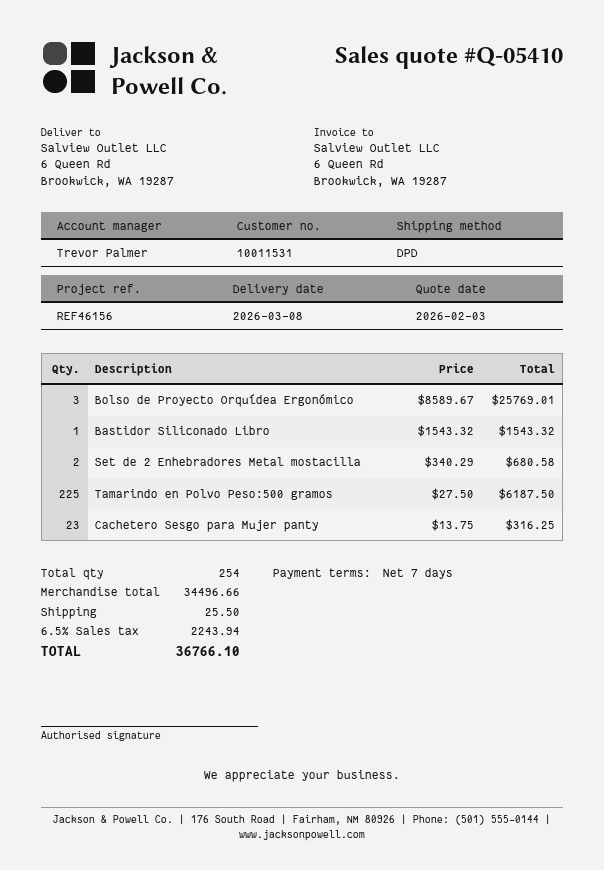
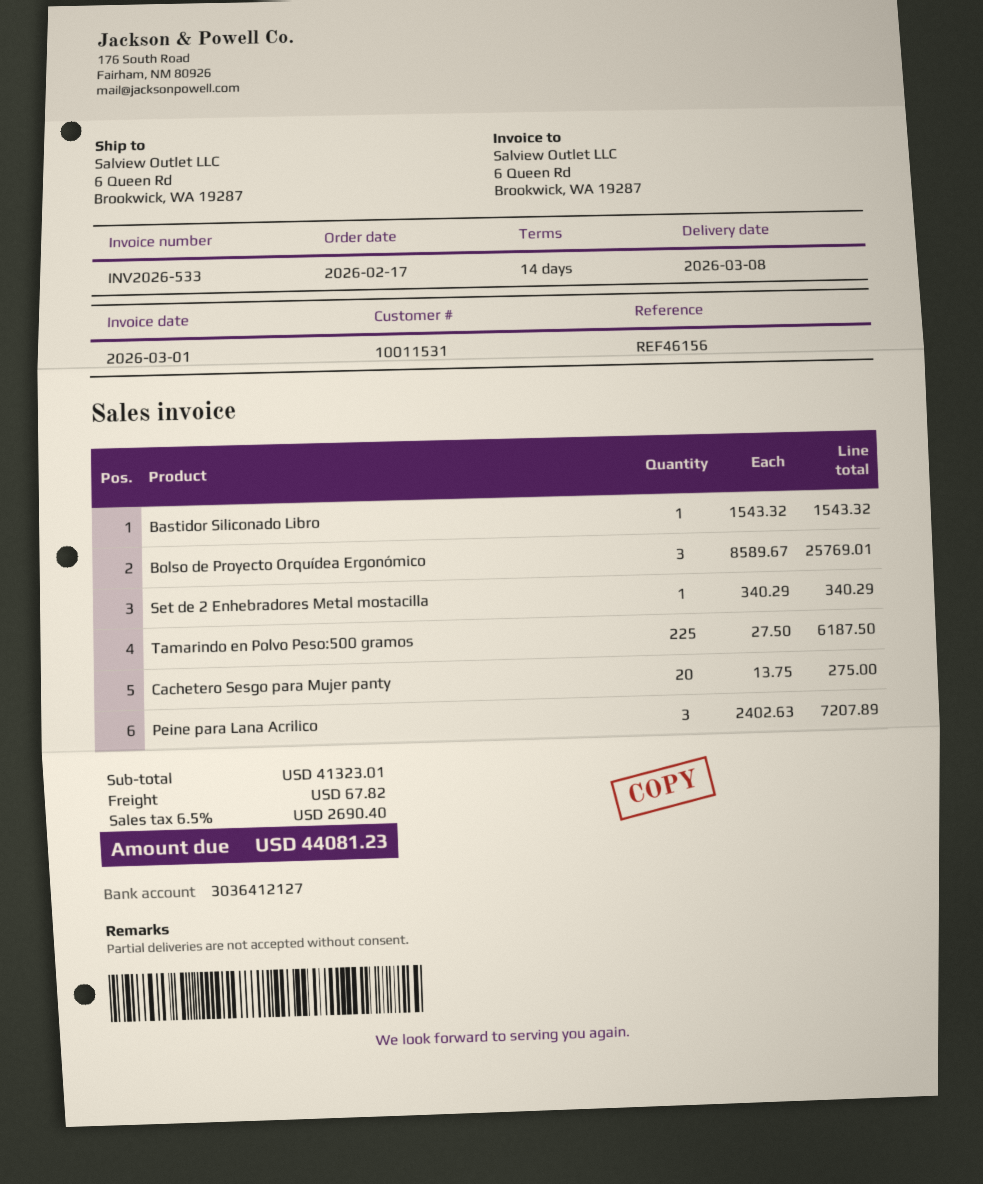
payment terms: 7 days -> 14 days
Set de 2 Enhebradores Metal mostacilla: 2 x 340.29 = 680.58 -> 1 x 340.29 = 340.29
Cachetero Sesgo para Mujer panty: 23 x 13.75 = 316.25 -> 20 x 13.75 = 275.00
Peine para Lana Acrilico: none -> 3 x 2402.63 = 7207.89
subtotal: 34496.66 -> 41323.01
shipping: 25.50 -> 67.82
tax: 6.5% = 2243.94 -> 6.5% = 2690.40
total: 36766.10 -> 44081.23

